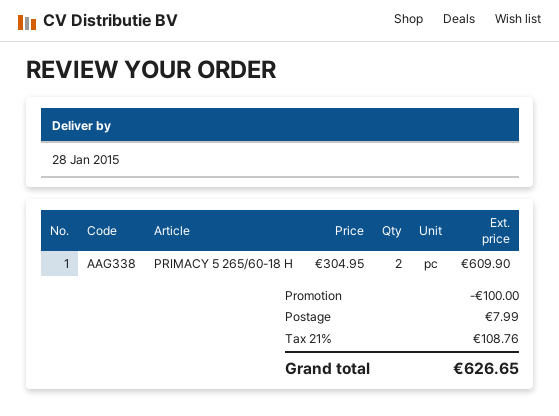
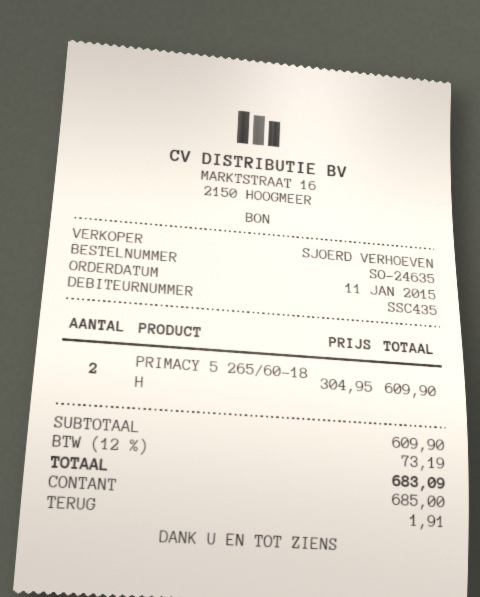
discount: 100.00 -> none
shipping: 7.99 -> none
tax: 21% = 108.76 -> 12% = 73.19
total: 626.65 -> 683.09

